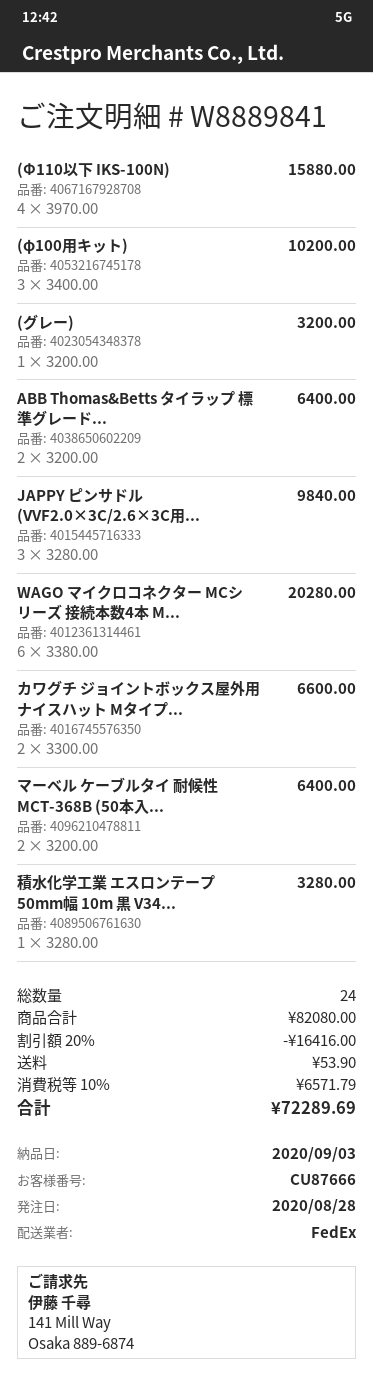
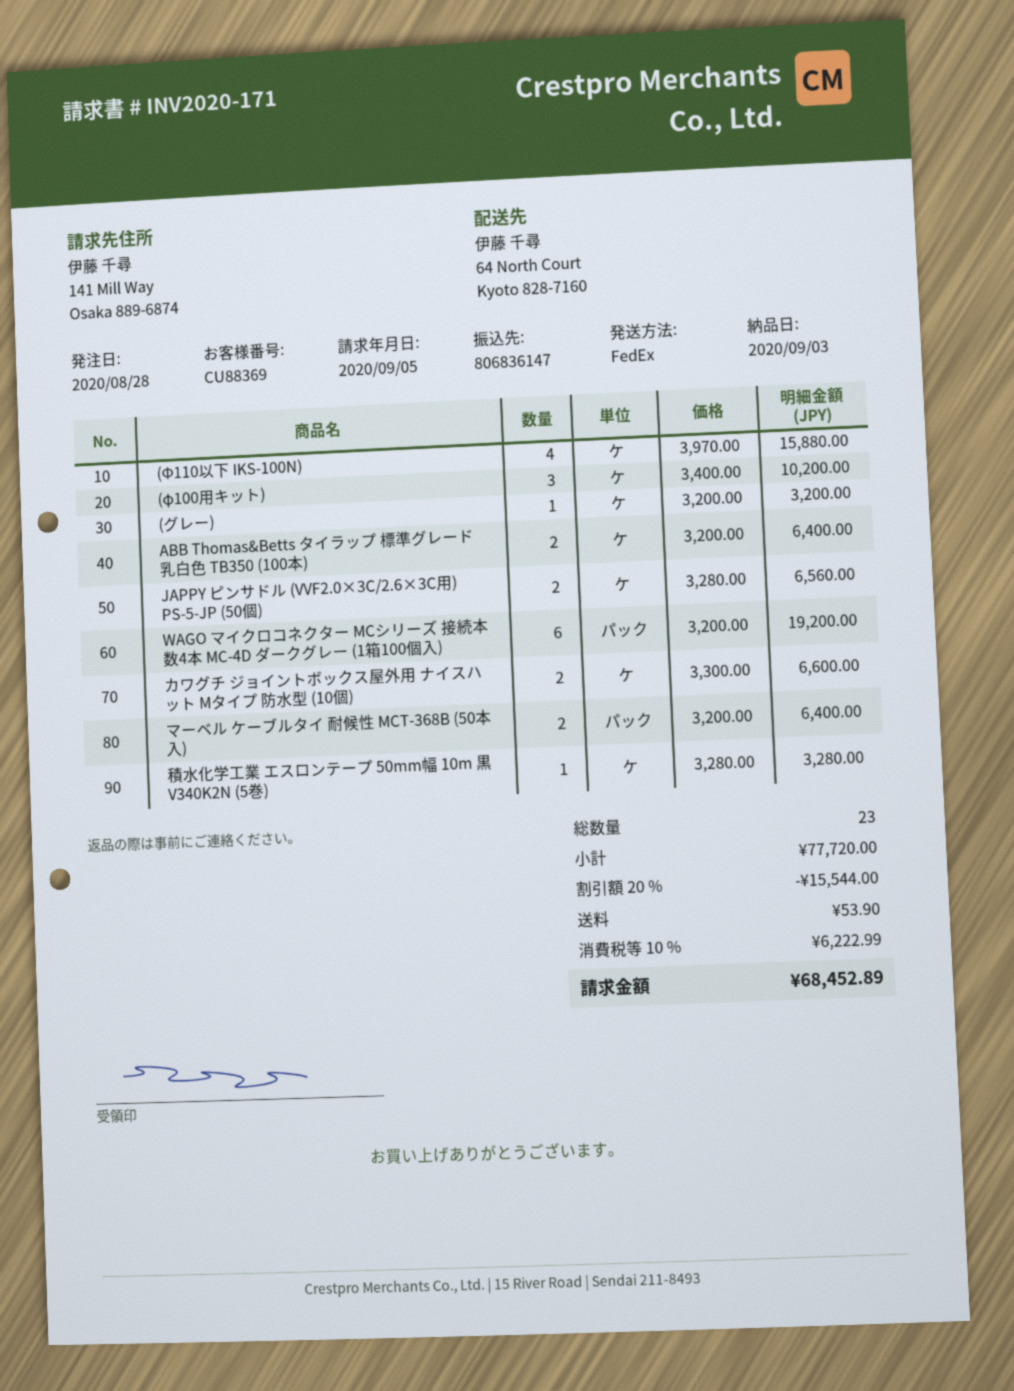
customer number: CU87666 -> CU88369
JAPPY ピンサドル (VVF2.0×3C/2.6×3C用...: 3 x 3280.00 = 9840.00 -> 2 x 3280.00 = 6560.00
WAGO マイクロコネクター MCシリーズ 接続本数4本 M...: 6 x 3380.00 = 20280.00 -> 6 x 3200.00 = 19200.00
total quantity: 24 -> 23
subtotal: 82080.00 -> 77720.00
discount: 20% = 16416.00 -> 20% = 15544.00
tax: 10% = 6571.79 -> 10% = 6222.99
total: 72289.69 -> 68452.89

